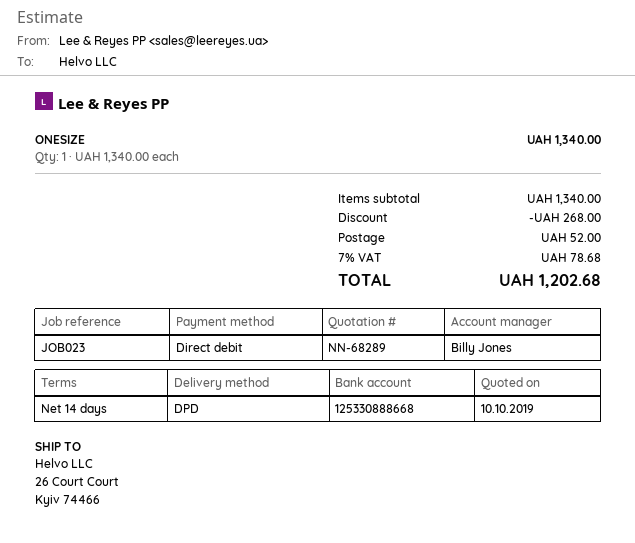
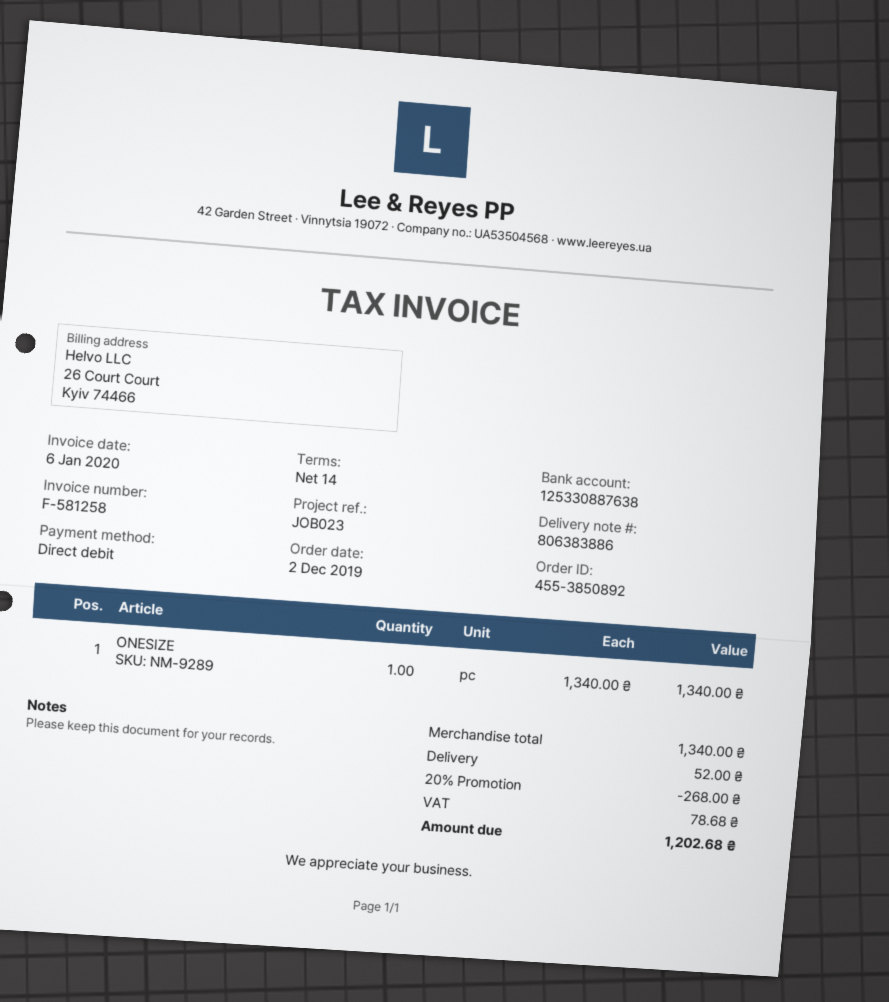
bank account: 125330888668 -> 125330887638

